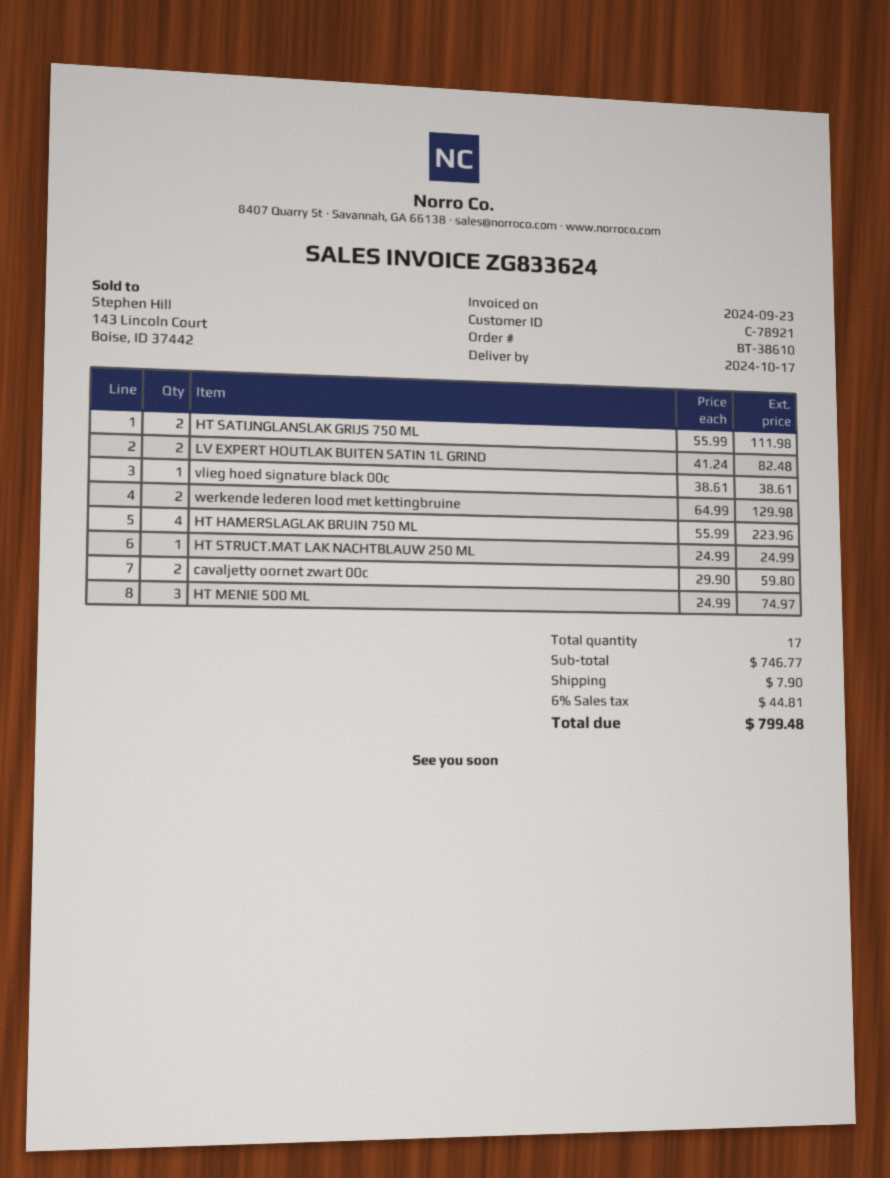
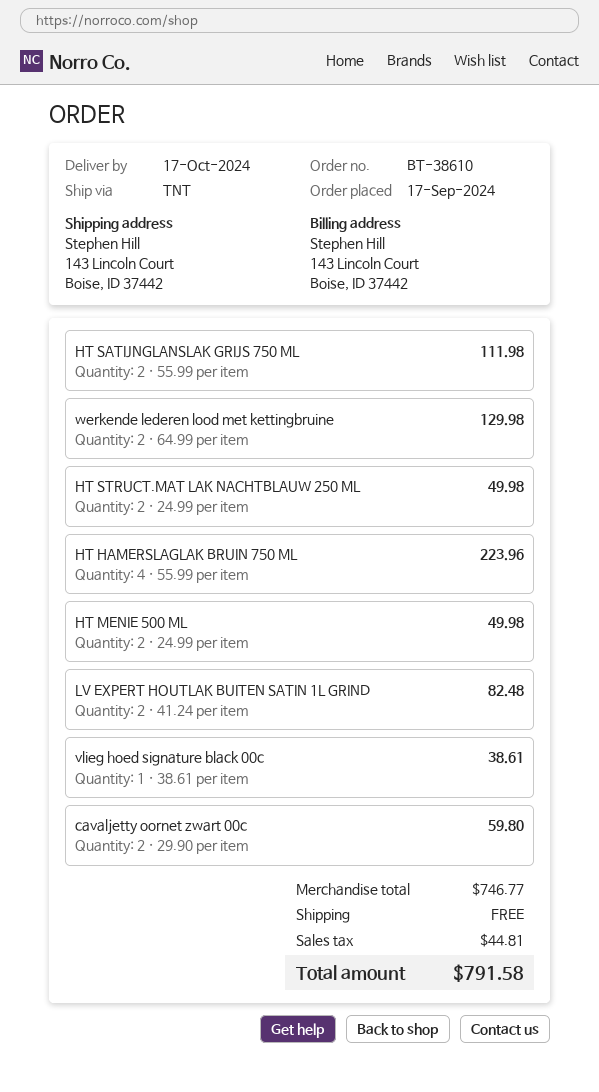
HT STRUCT.MAT LAK NACHTBLAUW 250 ML: 1 x 24.99 = 24.99 -> 2 x 24.99 = 49.98
HT MENIE 500 ML: 3 x 24.99 = 74.97 -> 2 x 24.99 = 49.98
shipping: 7.90 -> 0.00
total: 799.48 -> 791.58

